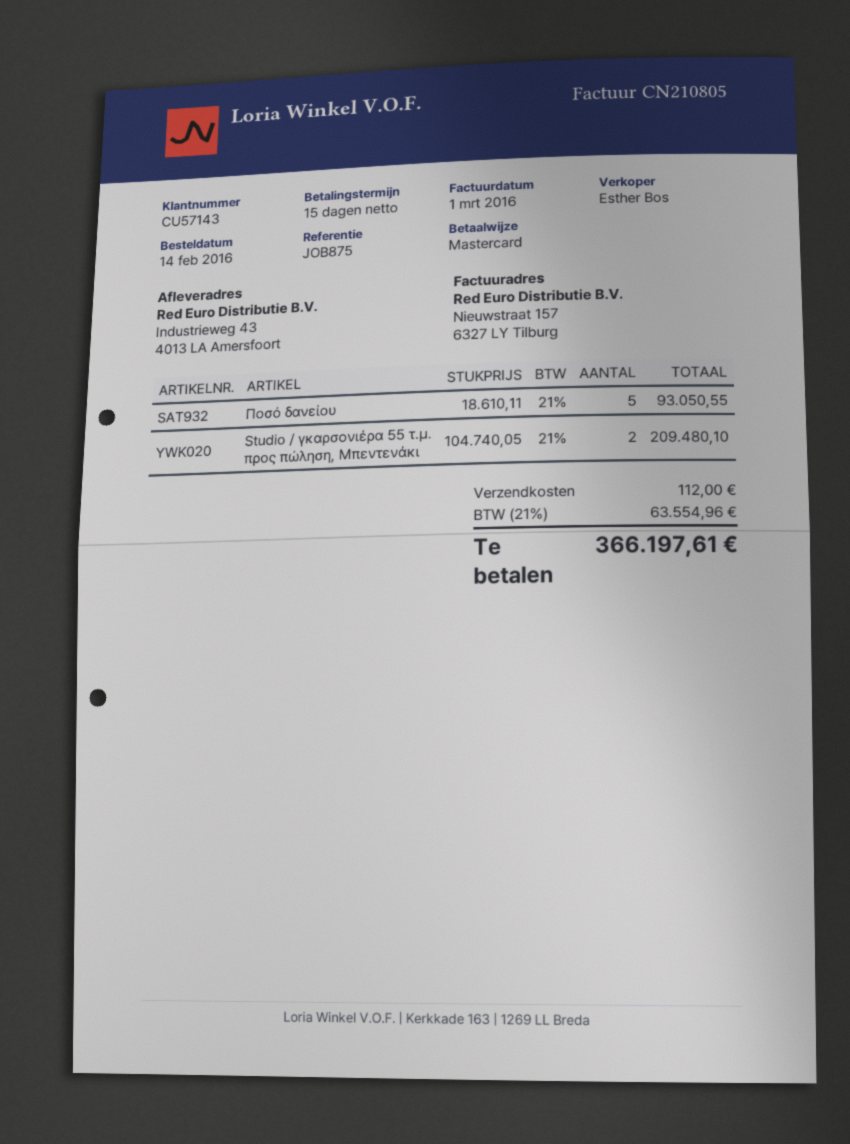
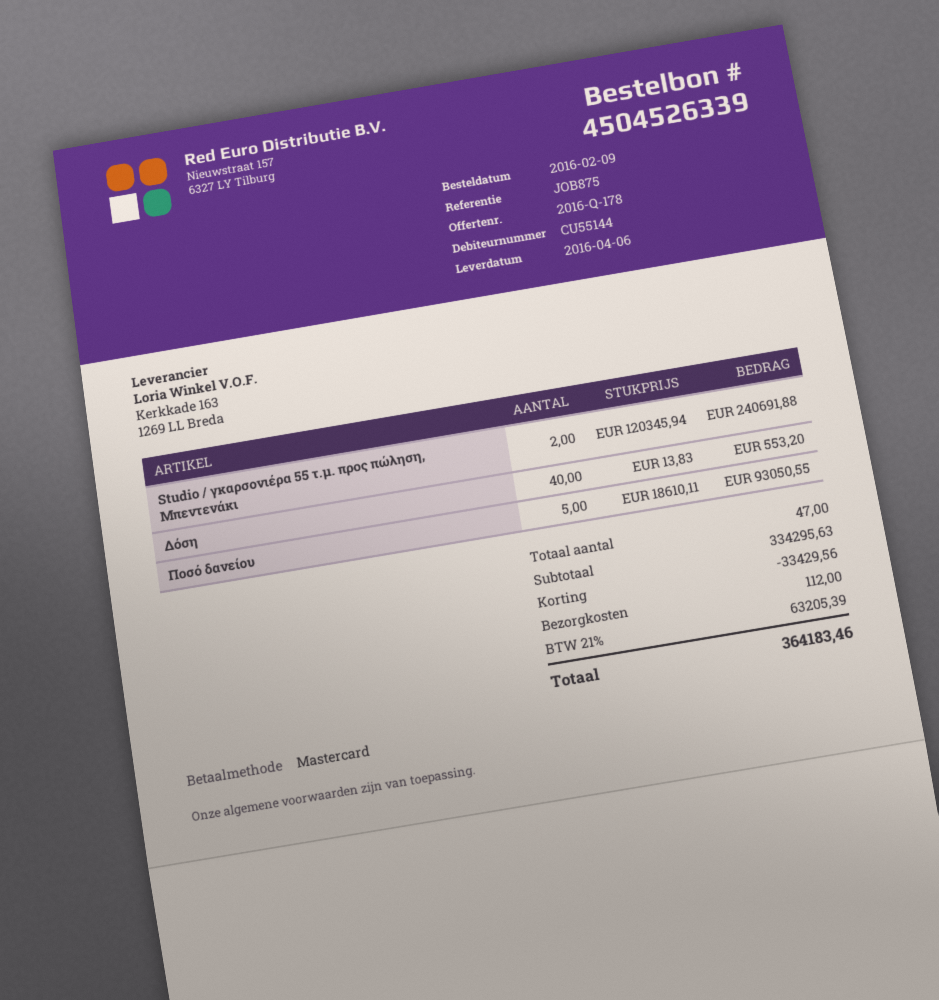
order date: 2016-02-14 -> 2016-02-09
customer number: CU57143 -> CU55144
Studio / γκαρσονιέρα 55 τ.μ. προς πώληση, Μπεντενάκι: 2 x 104740.05 = 209480.10 -> 2 x 120345.94 = 240691.88
Δόση: none -> 40 x 13.83 = 553.20
discount: none -> 33429.56
tax: 21% = 63554.96 -> 21% = 63205.39
total: 366197.61 -> 364183.46

